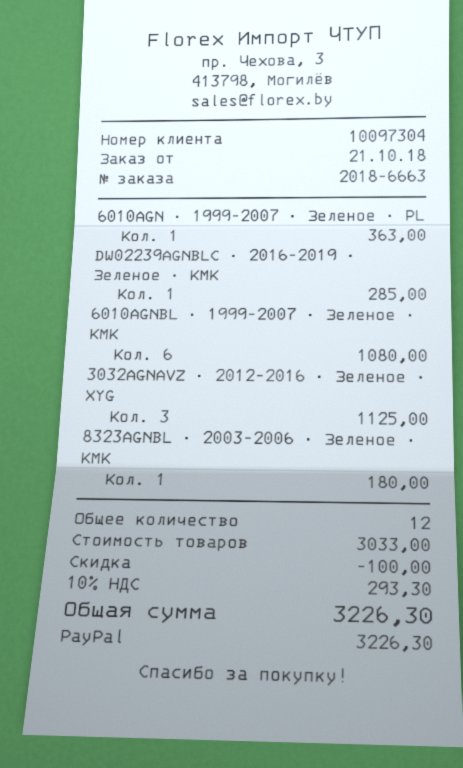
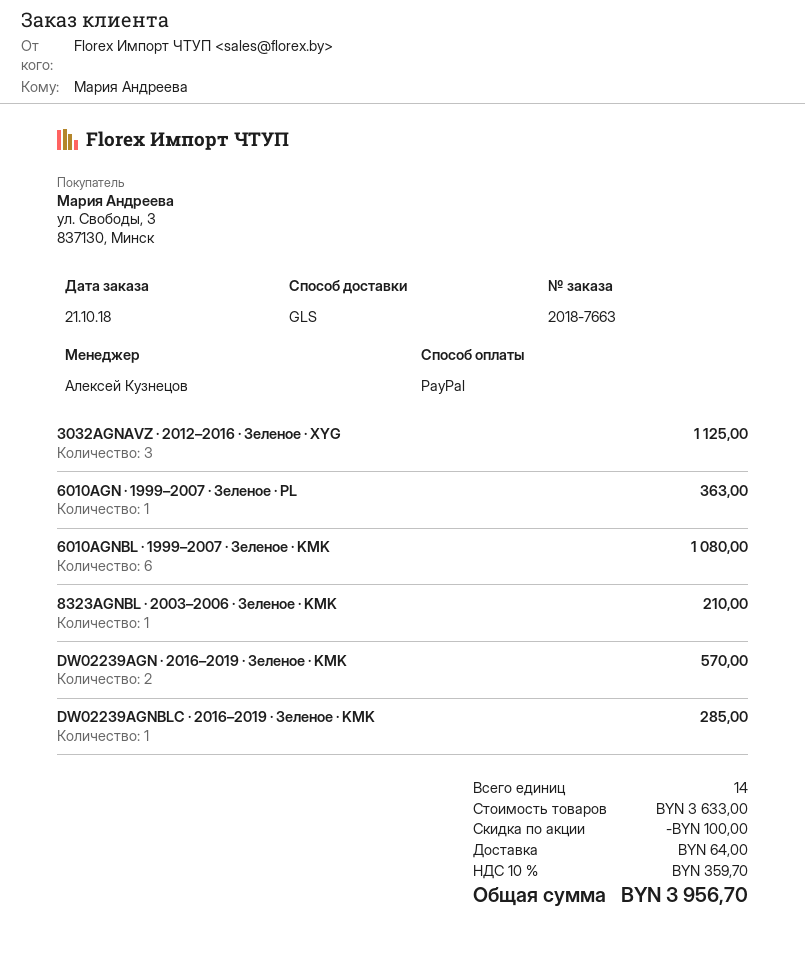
order number: 2018-6663 -> 2018-7663
8323AGNBL · 2003–2006 · Зеленое · KMK: 1 for 180.00 -> 1 for 210.00
DW02239AGN · 2016–2019 · Зеленое · KMK: none -> 2 for 570.00
total quantity: 12 -> 14
subtotal: 3033.00 -> 3633.00
shipping: none -> 64.00
tax: 10% = 293.30 -> 10% = 359.70
total: 3226.30 -> 3956.70

